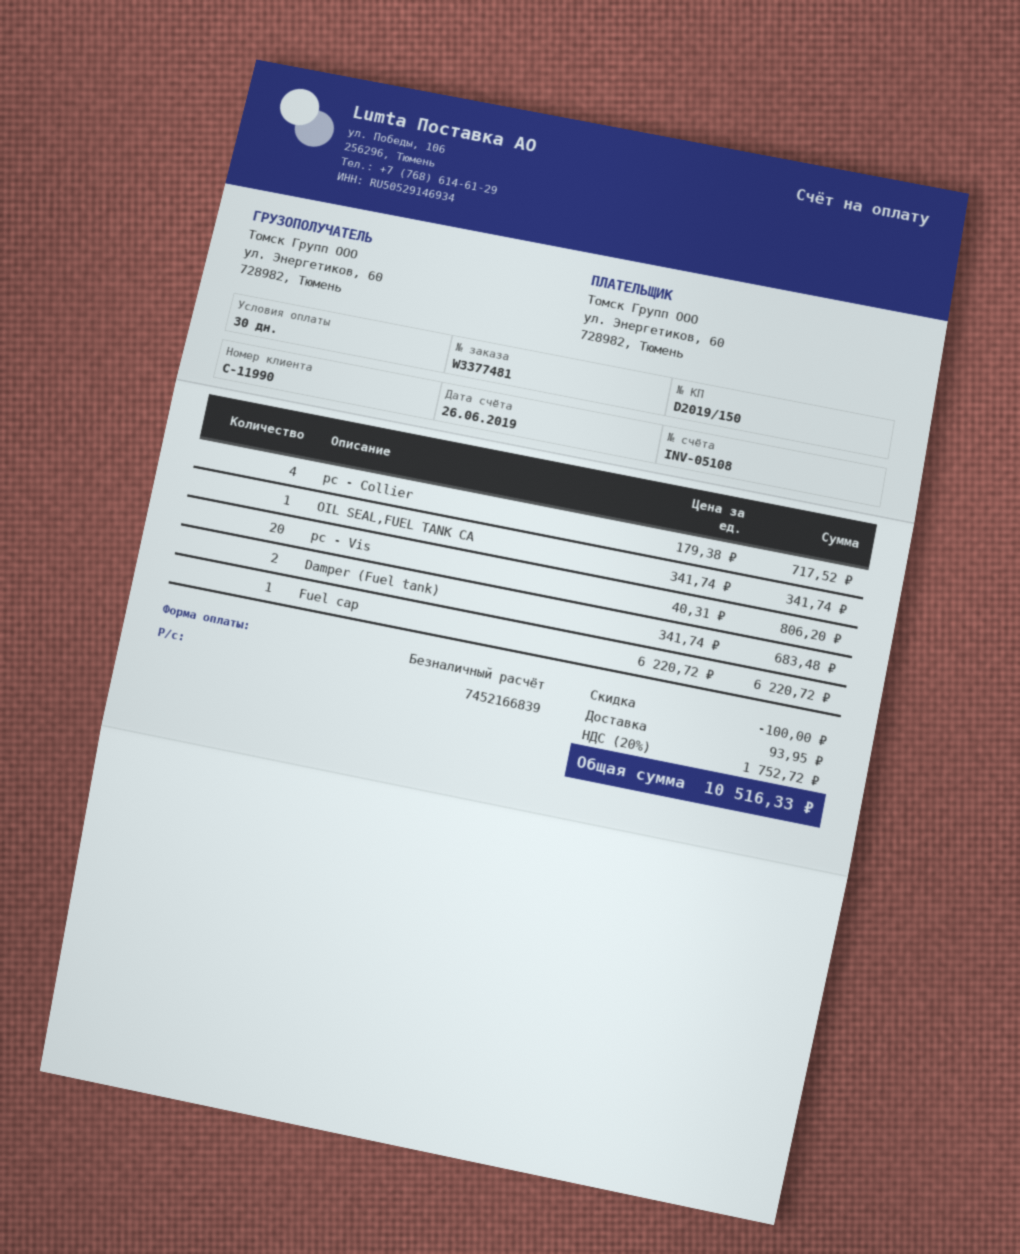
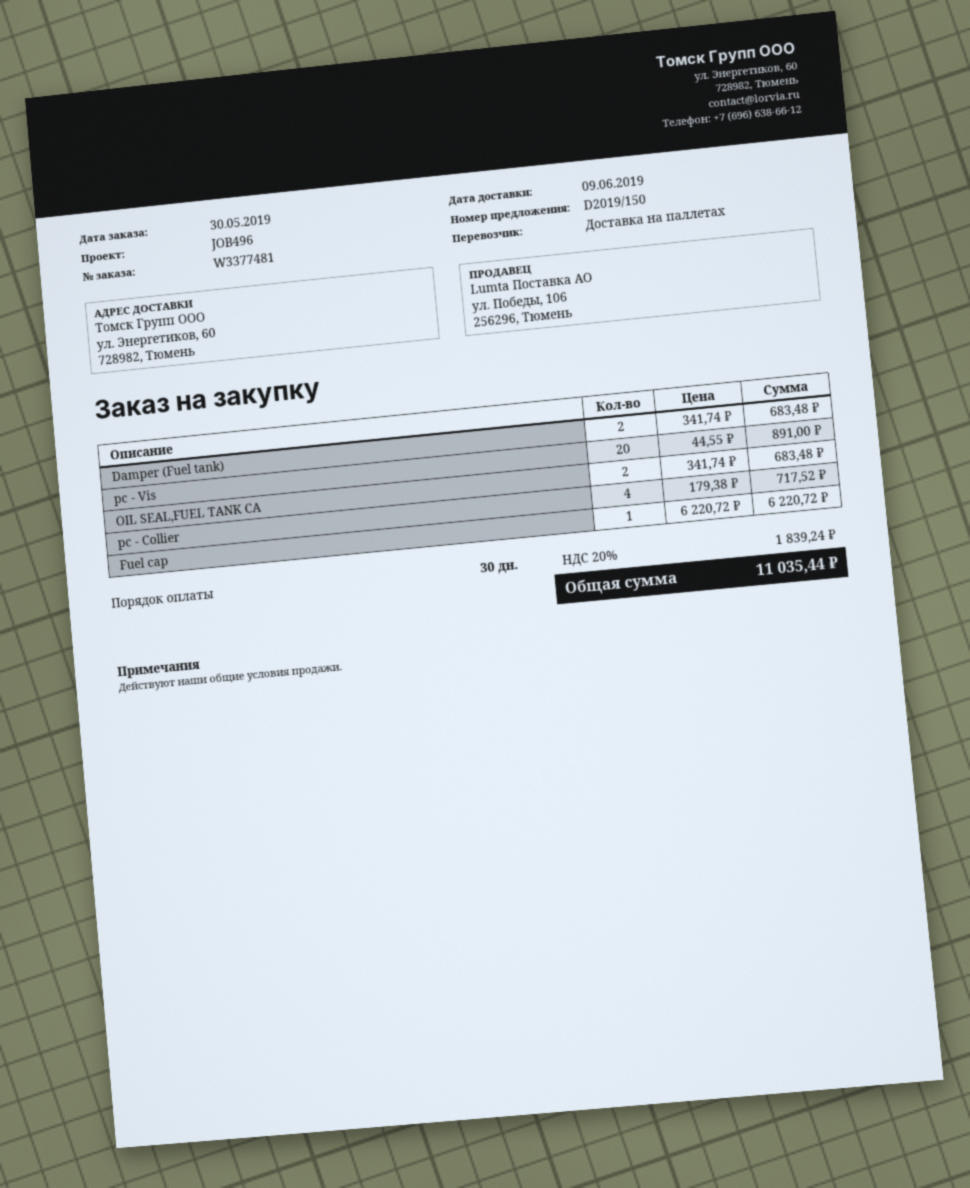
OIL SEAL,FUEL TANK CA: 1 x 341.74 = 341.74 -> 2 x 341.74 = 683.48
pc - Vis: 20 x 40.31 = 806.20 -> 20 x 44.55 = 891.00
discount: 100.00 -> none
shipping: 93.95 -> none
tax: 20% = 1752.72 -> 20% = 1839.24
total: 10516.33 -> 11035.44

